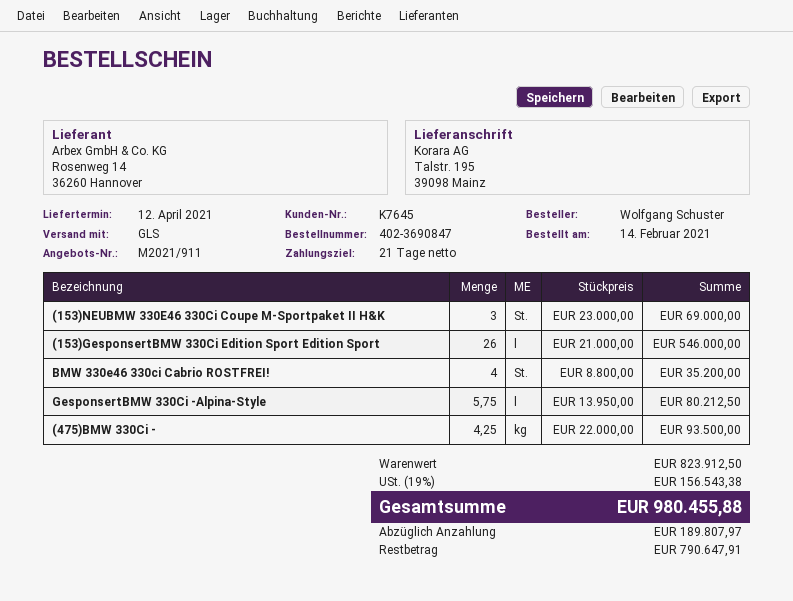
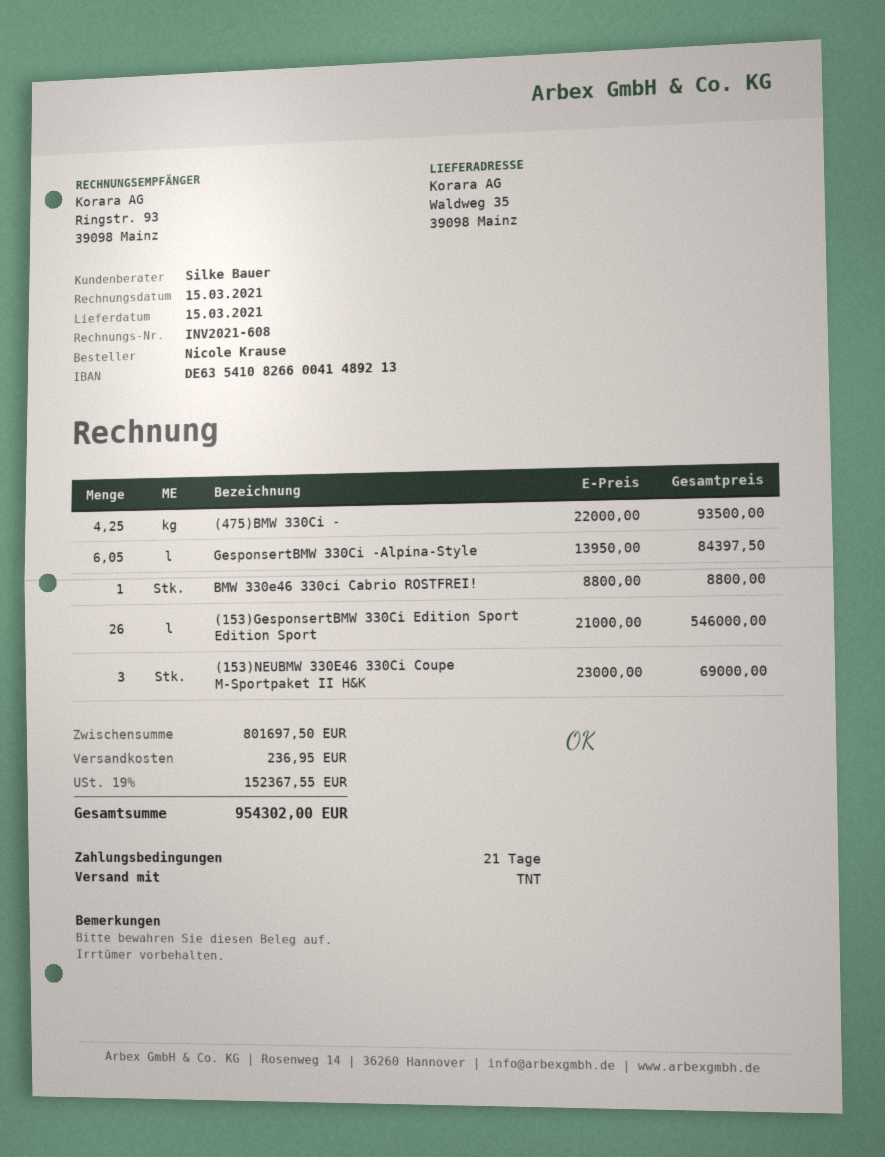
delivery date: 2021-04-12 -> 2021-03-15
ordered by: Wolfgang Schuster -> Nicole Krause
shipping method: GLS -> TNT
ship to: Talstr. 195, 39098 Mainz -> Waldweg 35, 39098 Mainz
BMW 330e46 330ci Cabrio ROSTFREI!: 4 x 8800.00 = 35200.00 -> 1 x 8800.00 = 8800.00
GesponsertBMW 330Ci -Alpina-Style: 5.75 x 13950.00 = 80212.50 -> 6.05 x 13950.00 = 84397.50
subtotal: 823912.50 -> 801697.50
shipping: none -> 236.95
tax: 19% = 156543.38 -> 19% = 152367.55
total: 980455.88 -> 954302.00

